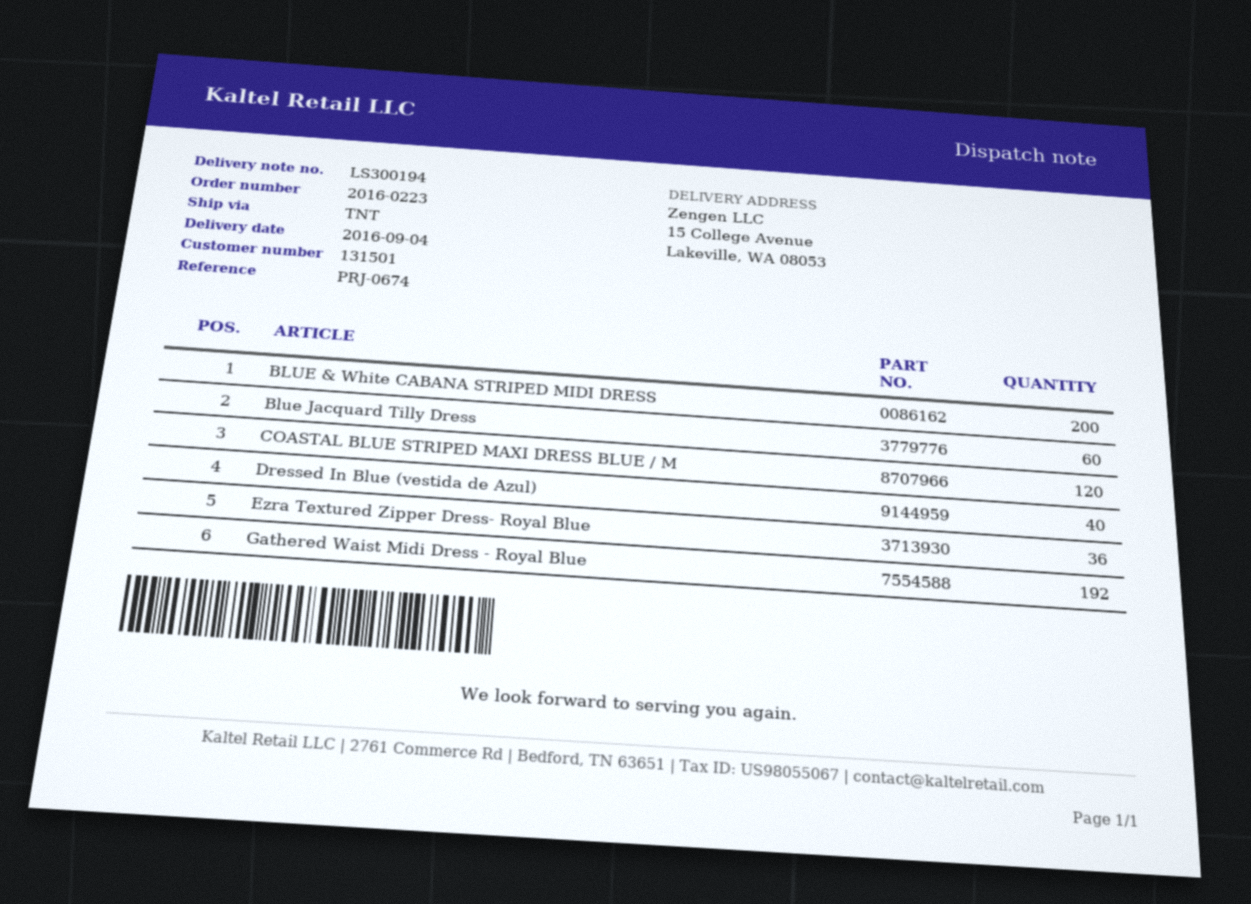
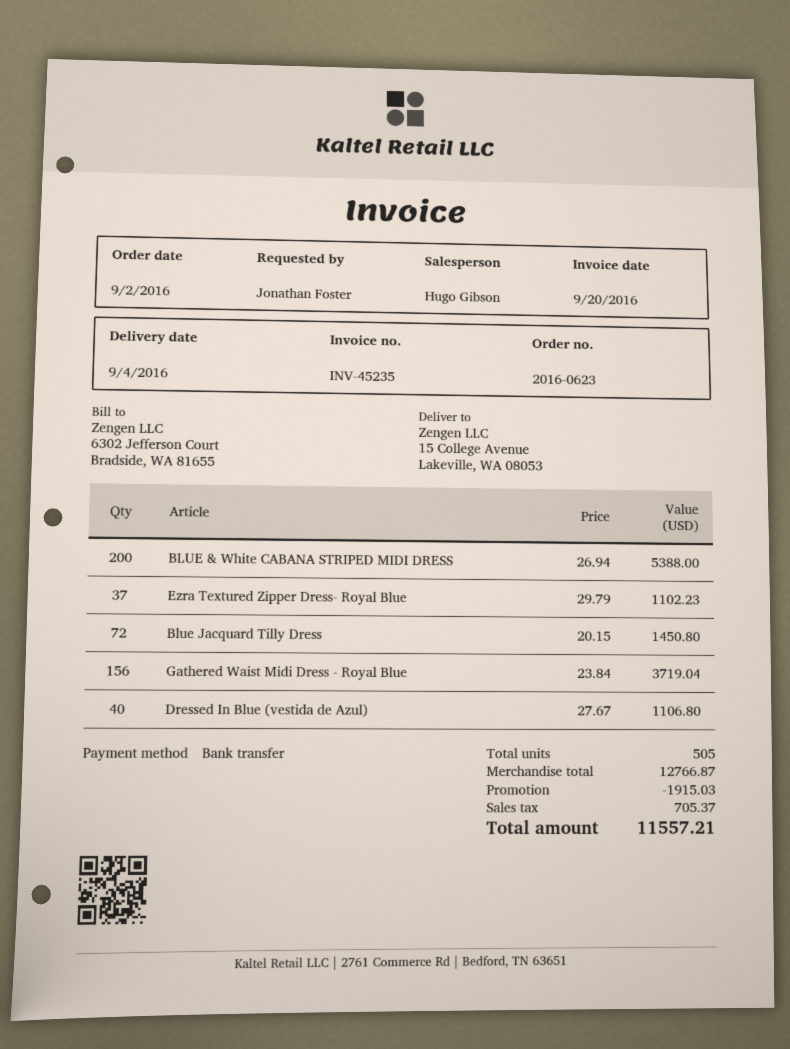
order number: 2016-0223 -> 2016-0623
Blue Jacquard Tilly Dress: 60 -> 72
COASTAL BLUE STRIPED MAXI DRESS BLUE / M: 120 -> none
Ezra Textured Zipper Dress- Royal Blue: 36 -> 37
Gathered Waist Midi Dress - Royal Blue: 192 -> 156

